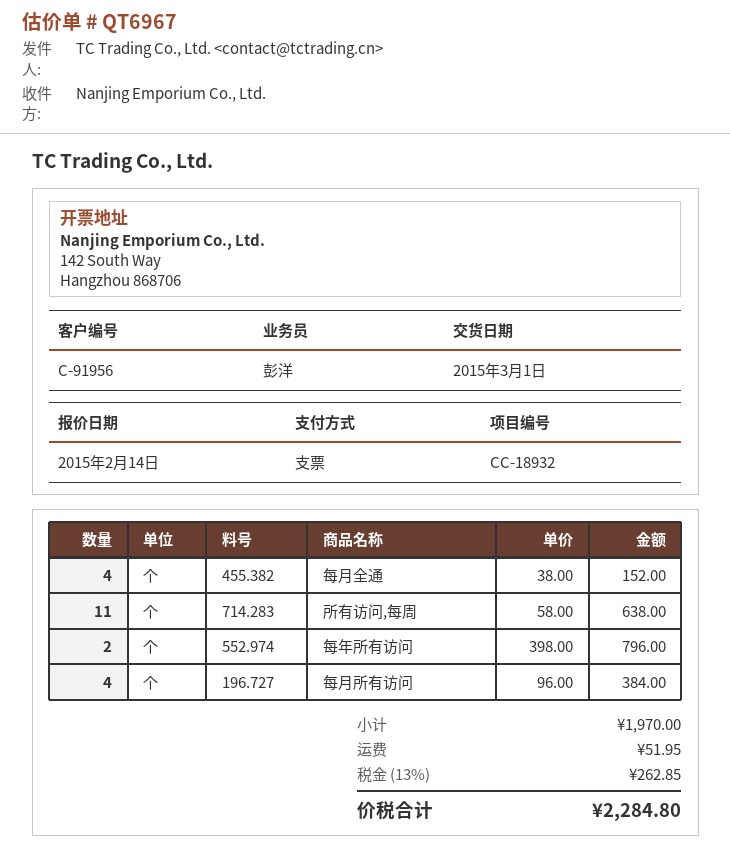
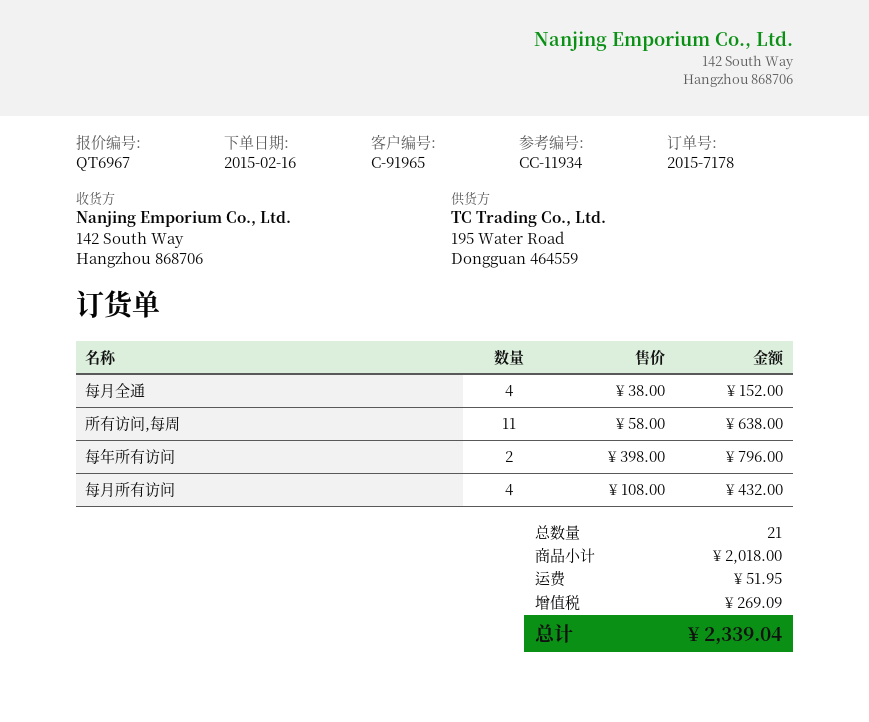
customer number: C-91956 -> C-91965
reference: CC-18932 -> CC-11934
每月所有访问: 4 x 96.00 = 384.00 -> 4 x 108.00 = 432.00
subtotal: 1970.00 -> 2018.00
tax: 262.85 -> 269.09
total: 2284.80 -> 2339.04

